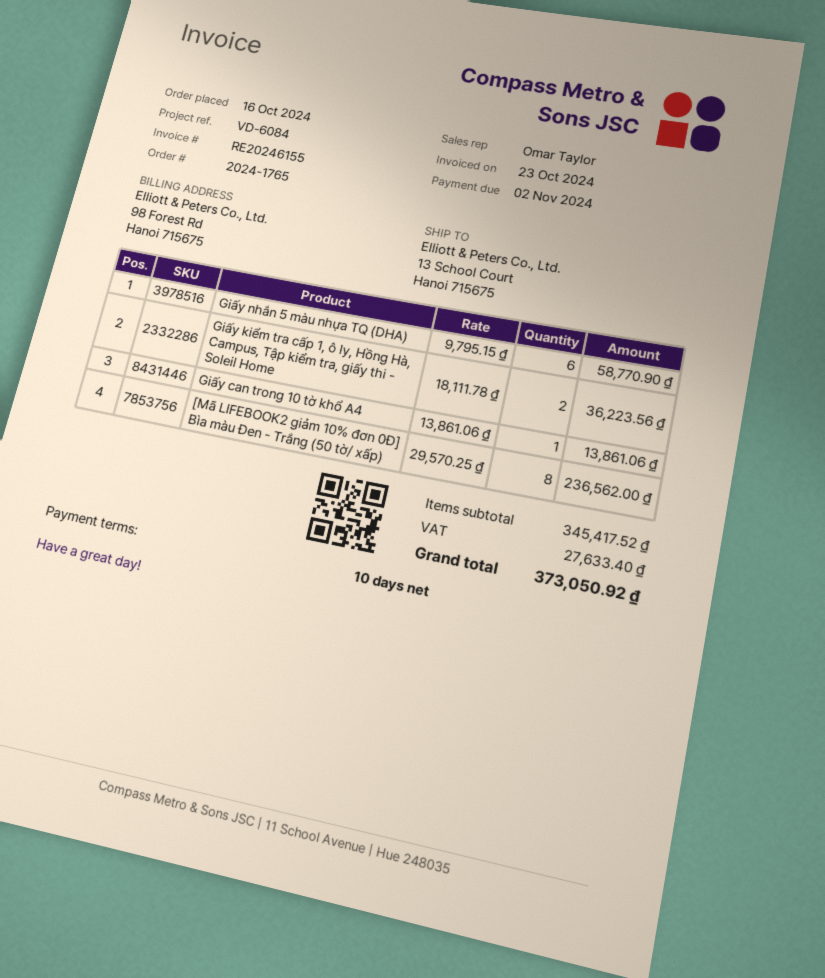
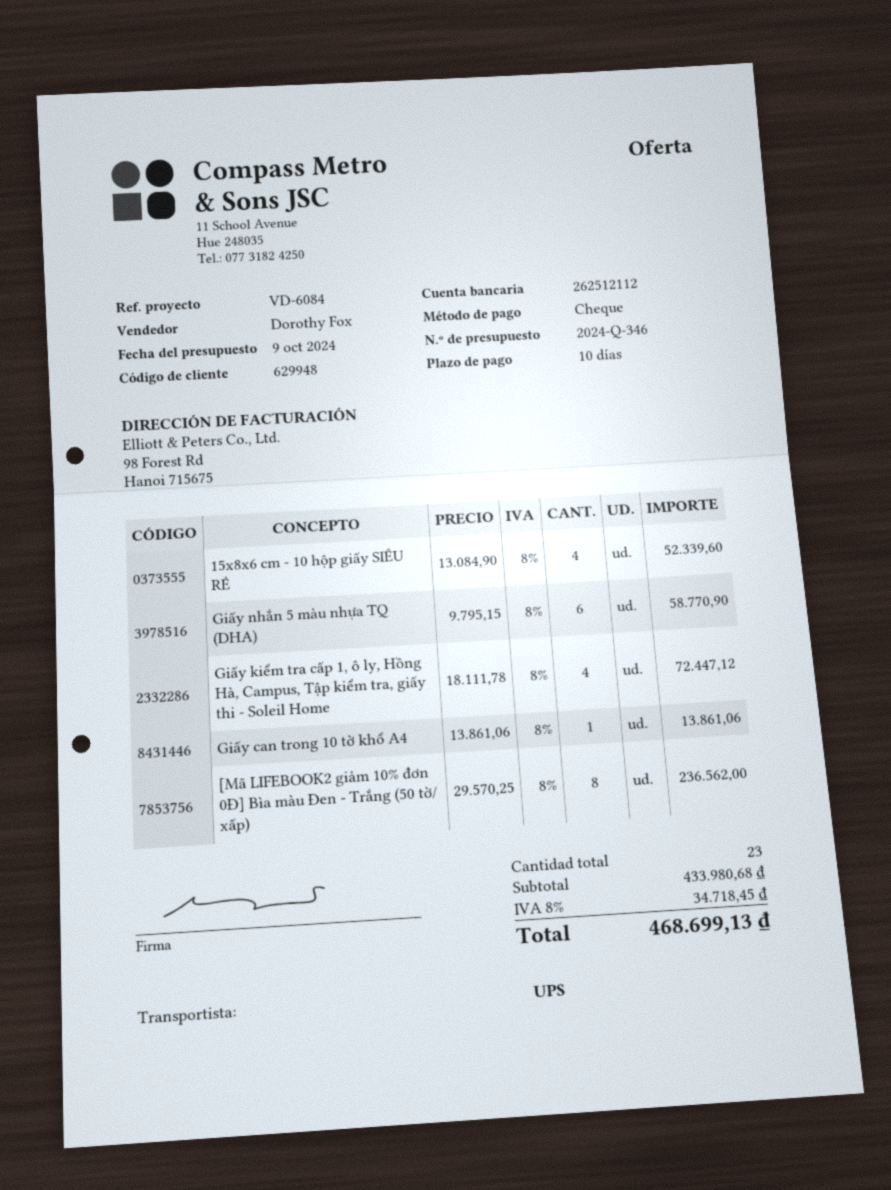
sales rep: Omar Taylor -> Dorothy Fox
Giấy kiểm tra cấp 1, ô ly, Hồng Hà, Campus, Tập kiểm tra, giấy thi - Soleil Home: 2 x 18111.78 = 36223.56 -> 4 x 18111.78 = 72447.12
15x8x6 cm - 10 hộp giấy SIÊU RẺ: none -> 4 x 13084.90 = 52339.60
subtotal: 345417.52 -> 433980.68
tax: 27633.40 -> 34718.45
total: 373050.92 -> 468699.13

